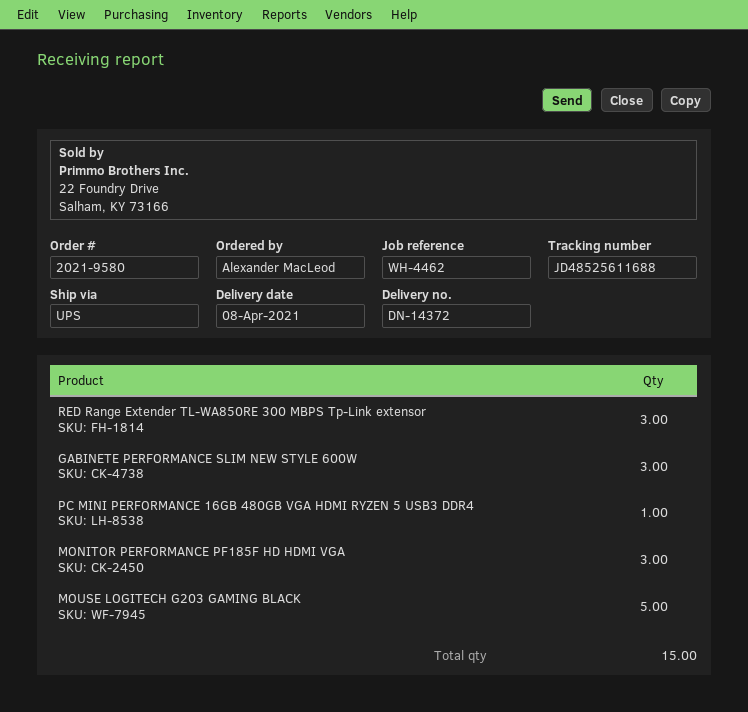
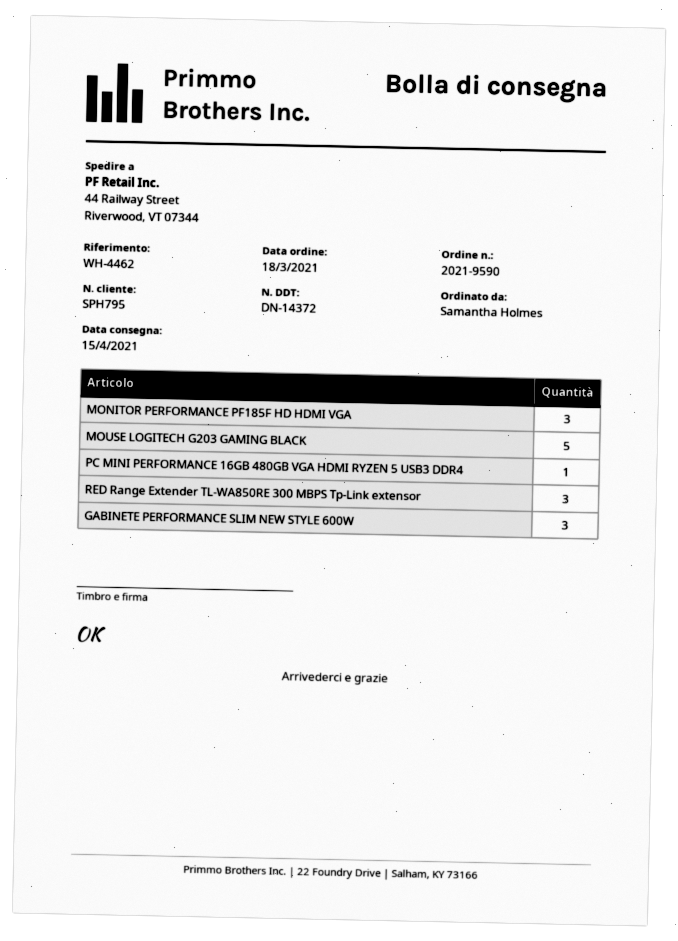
order number: 2021-9580 -> 2021-9590
delivery date: 2021-04-08 -> 2021-04-15
ordered by: Alexander MacLeod -> Samantha Holmes

